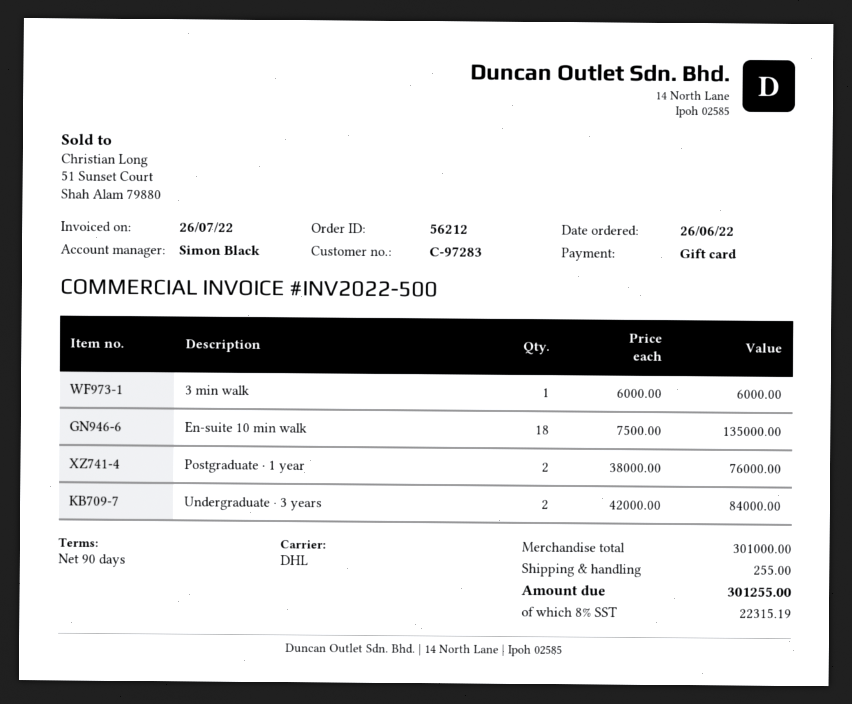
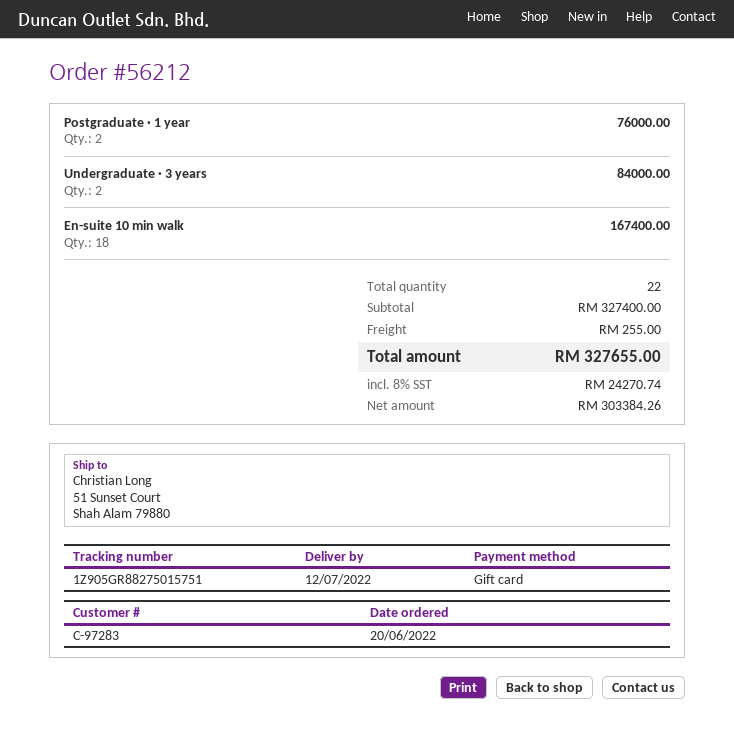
order date: 2022-06-26 -> 2022-06-20
3 min walk: 1 for 6000.00 -> none
En-suite 10 min walk: 18 for 135000.00 -> 18 for 167400.00
subtotal: 301000.00 -> 327400.00
tax: 8% = 22315.19 -> 8% = 24270.74
total: 301255.00 -> 327655.00

